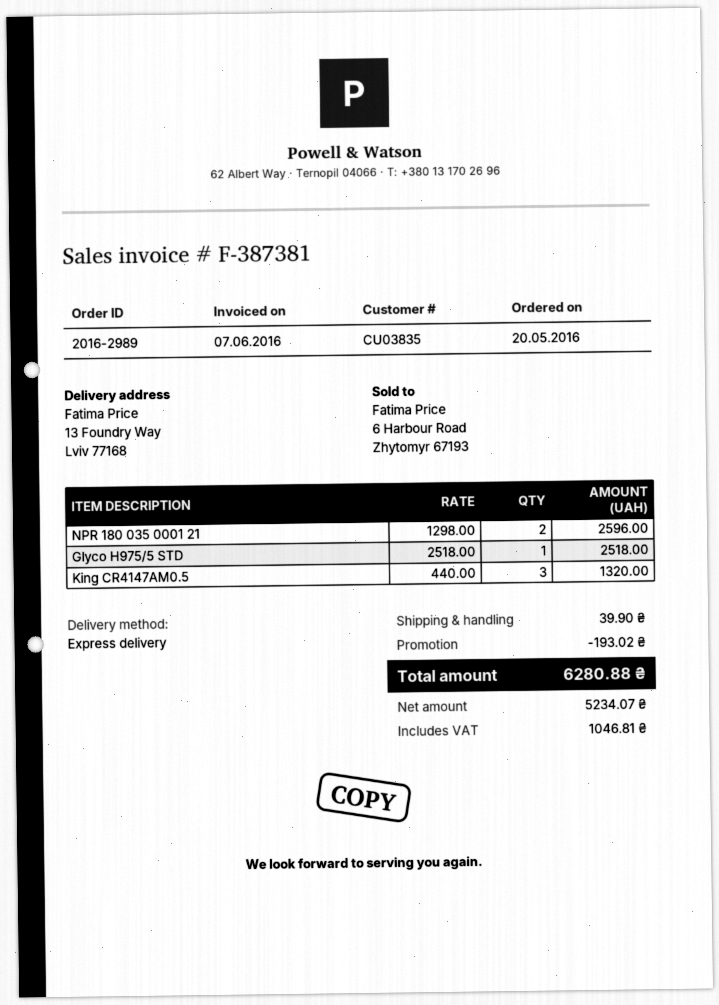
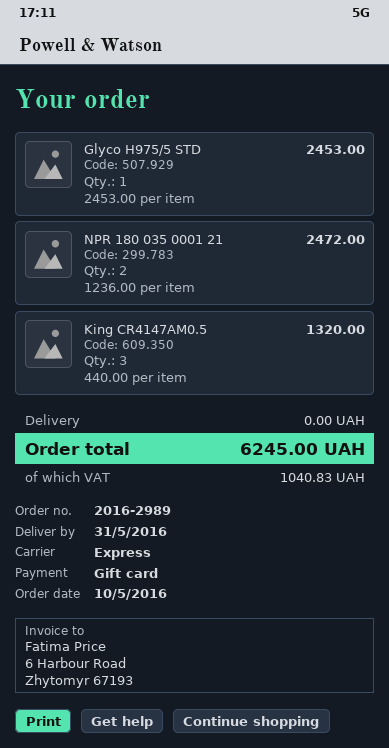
order date: 2016-05-20 -> 2016-05-10
NPR 180 035 0001 21: 2 x 1298.00 = 2596.00 -> 2 x 1236.00 = 2472.00
Glyco H975/5 STD: 1 x 2518.00 = 2518.00 -> 1 x 2453.00 = 2453.00
discount: 193.02 -> none
shipping: 39.90 -> 0.00
tax: 1046.81 -> 1040.83
total: 6280.88 -> 6245.00

